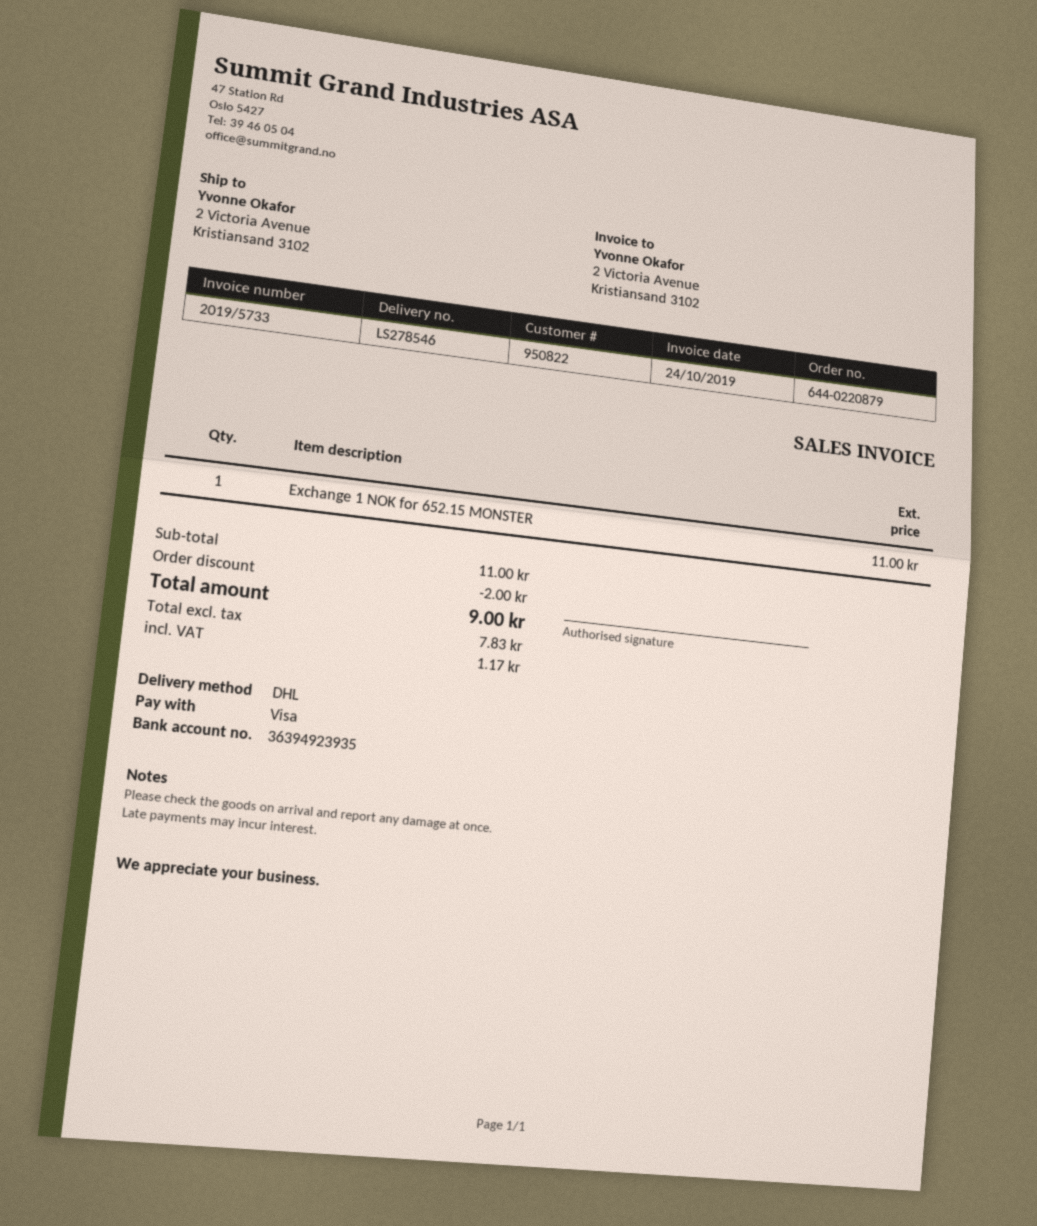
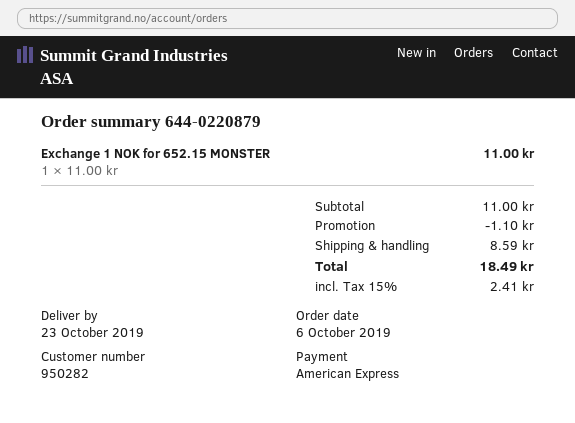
customer number: 950822 -> 950282
payment method: Visa -> American Express
discount: 2.00 -> 1.10
shipping: none -> 8.59
tax: 1.17 -> 2.41
total: 9.00 -> 18.49

